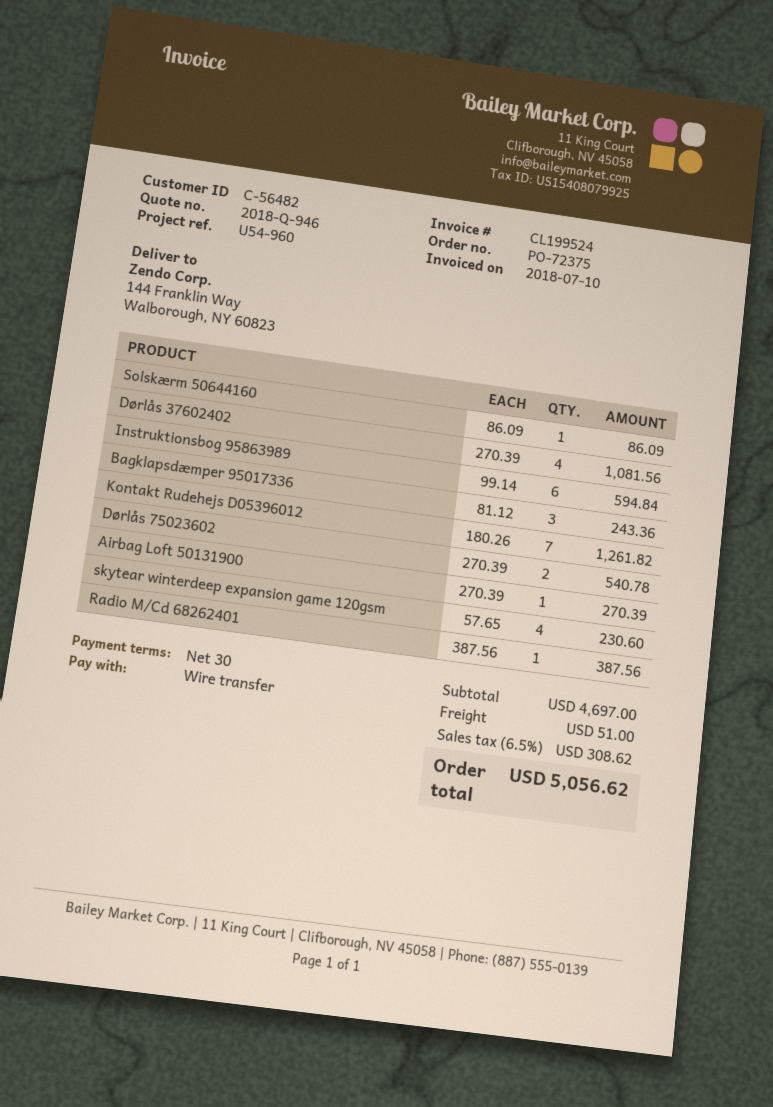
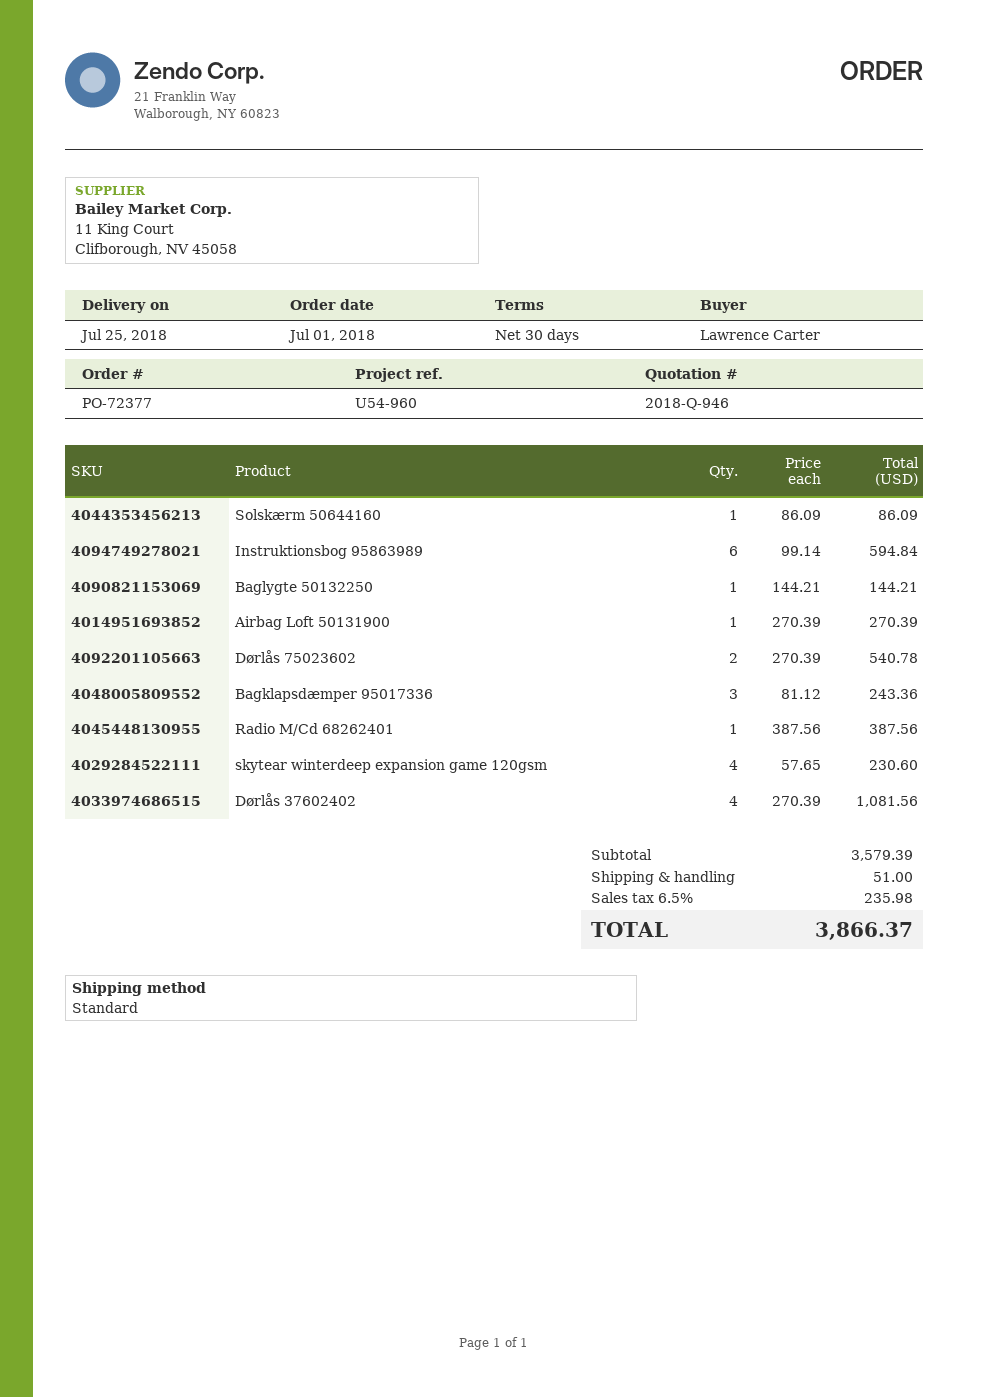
order number: PO-72375 -> PO-72377
Kontakt Rudehejs D05396012: 7 x 180.26 = 1261.82 -> none
Baglygte 50132250: none -> 1 x 144.21 = 144.21
subtotal: 4697.00 -> 3579.39
tax: 6.5% = 308.62 -> 6.5% = 235.98
total: 5056.62 -> 3866.37

